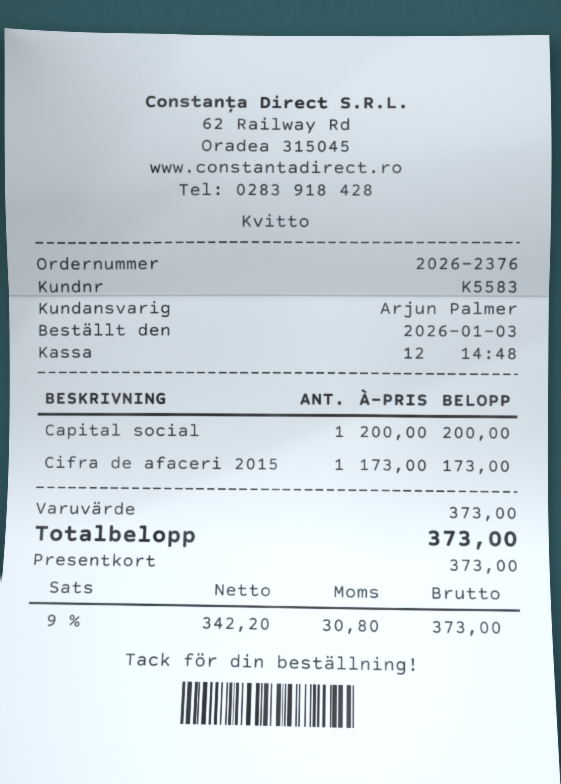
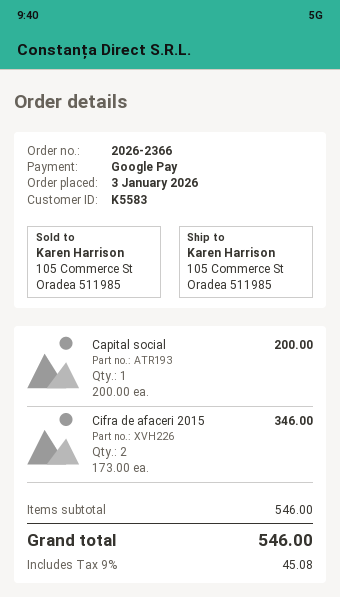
order number: 2026-2376 -> 2026-2366
payment method: gift card -> Google Pay
Cifra de afaceri 2015: 1 x 173.00 = 173.00 -> 2 x 173.00 = 346.00
subtotal: 373.00 -> 546.00
tax: 9% = 30.80 -> 9% = 45.08
total: 373.00 -> 546.00

